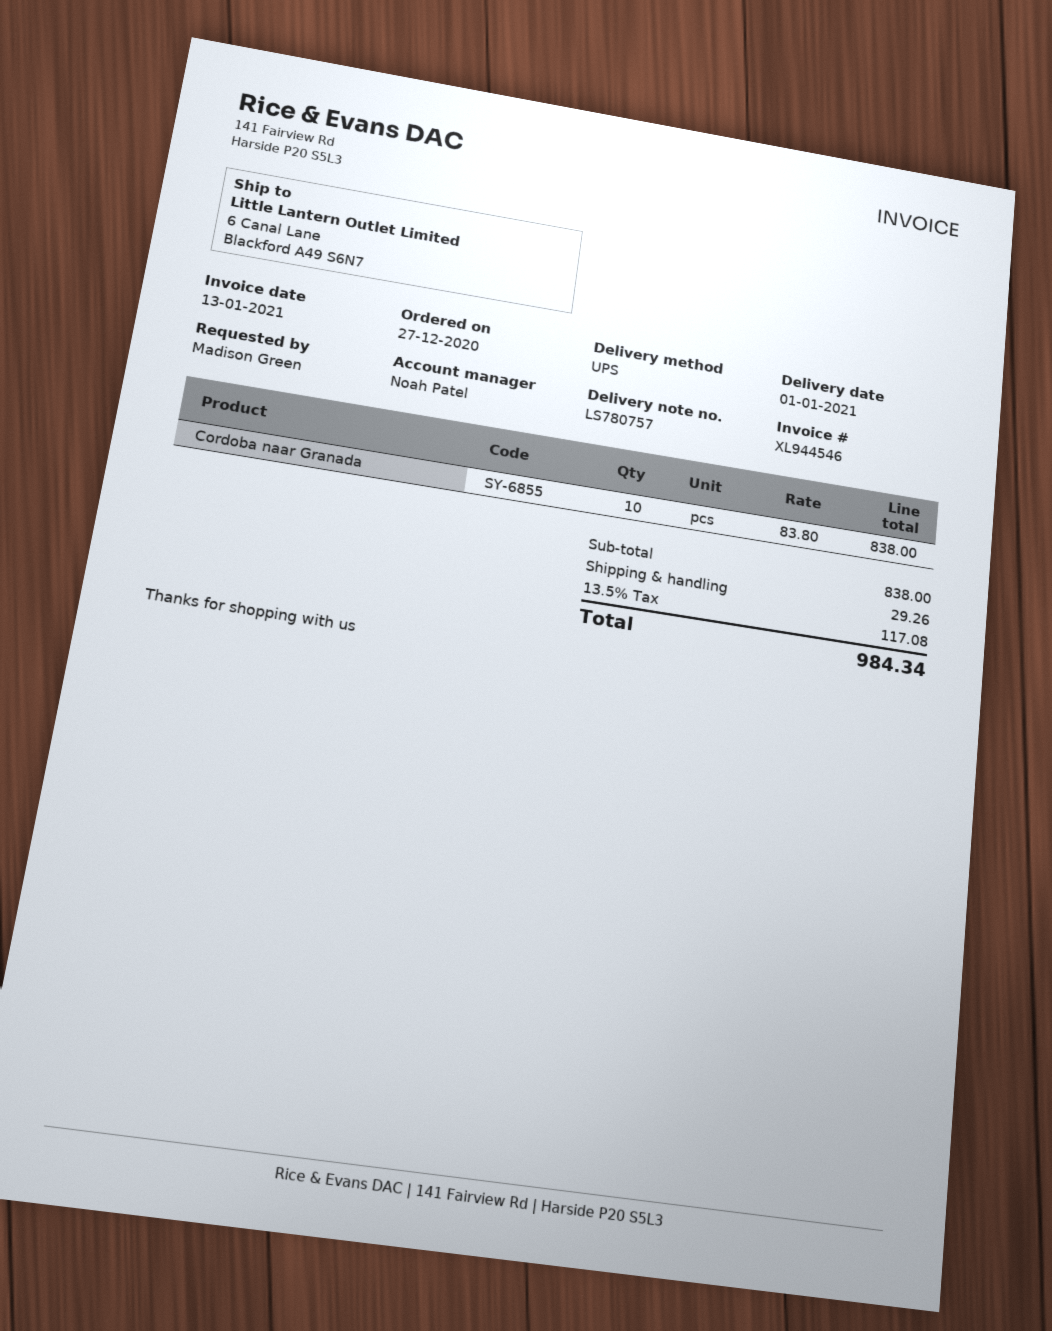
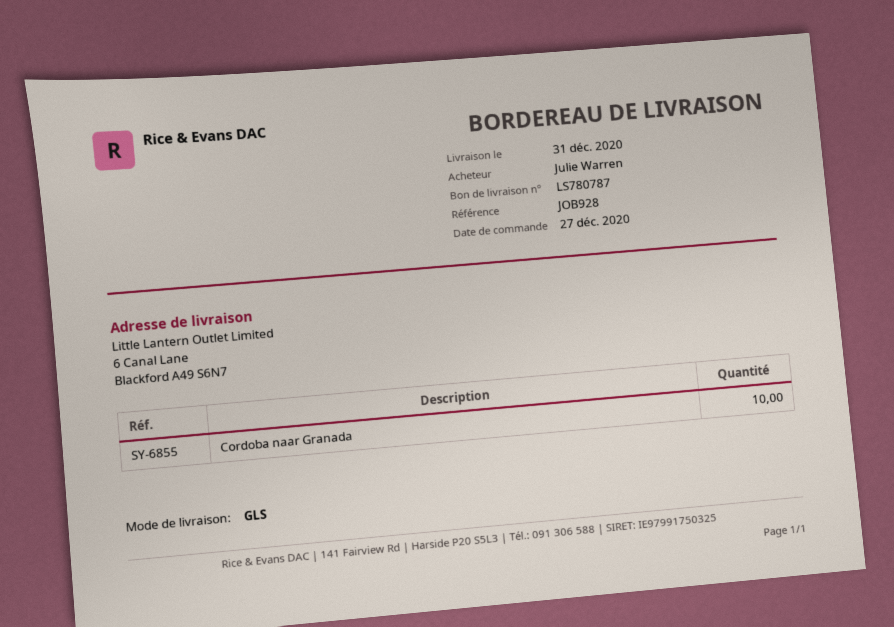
delivery note number: LS780757 -> LS780787
delivery date: 2021-01-01 -> 2020-12-31
ordered by: Madison Green -> Julie Warren
shipping method: UPS -> GLS

